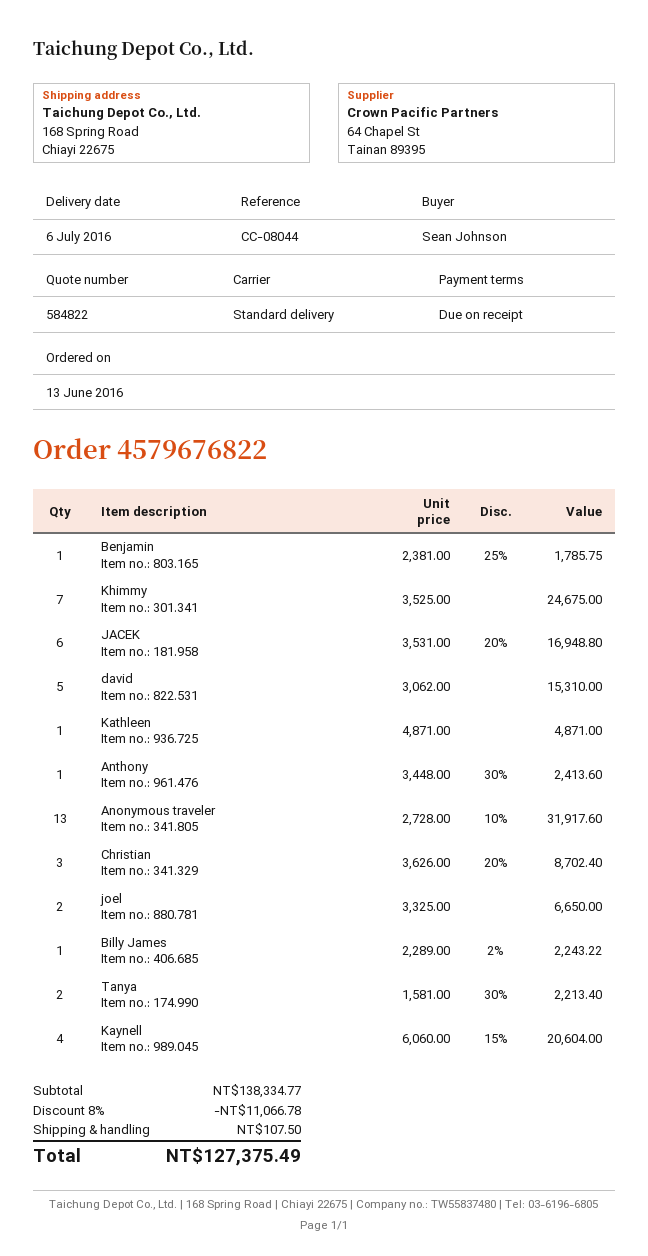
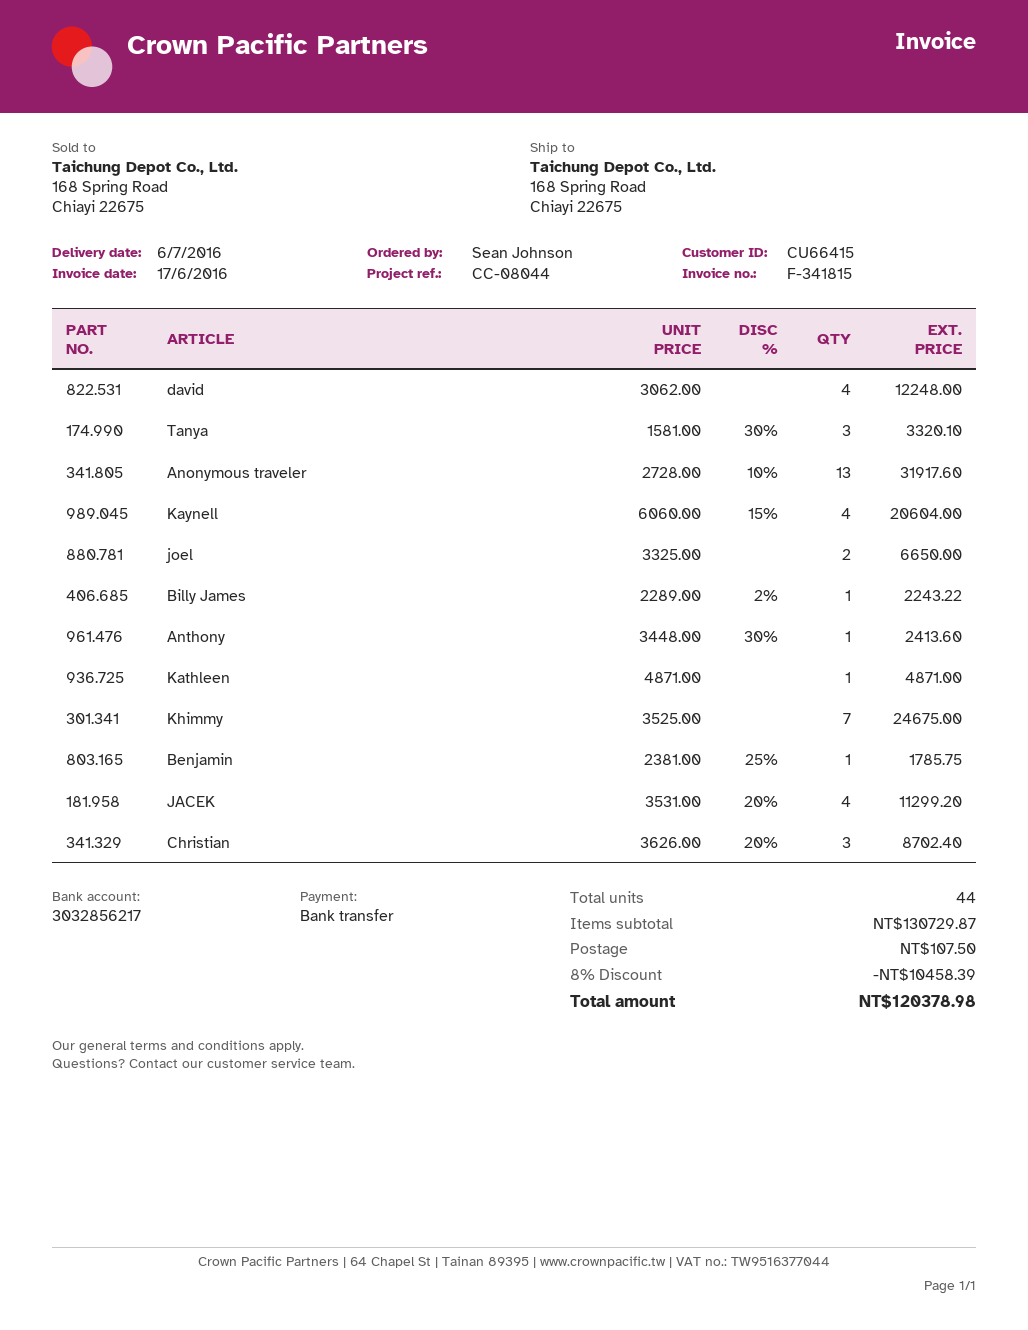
JACEK: 6 x 3531.00 - 20% = 16948.80 -> 4 x 3531.00 - 20% = 11299.20
david: 5 x 3062.00 = 15310.00 -> 4 x 3062.00 = 12248.00
Tanya: 2 x 1581.00 - 30% = 2213.40 -> 3 x 1581.00 - 30% = 3320.10
subtotal: 138334.77 -> 130729.87
discount: 8% = 11066.78 -> 8% = 10458.39
total: 127375.49 -> 120378.98

